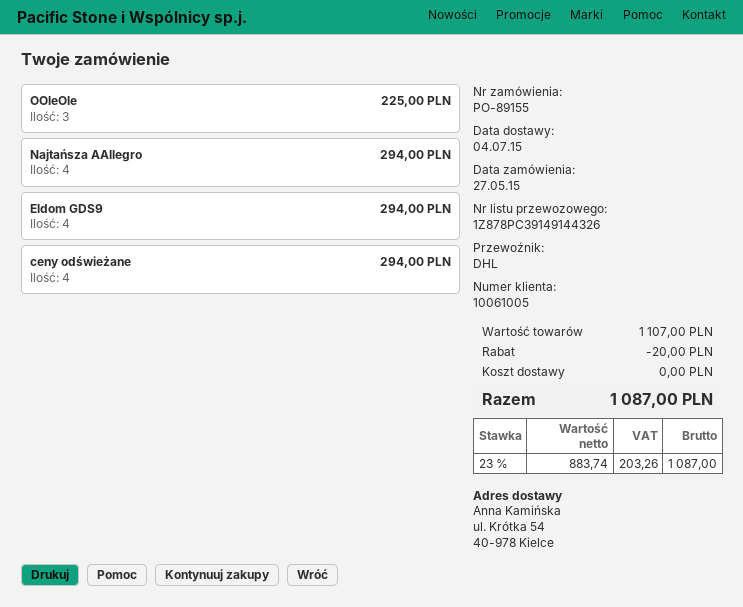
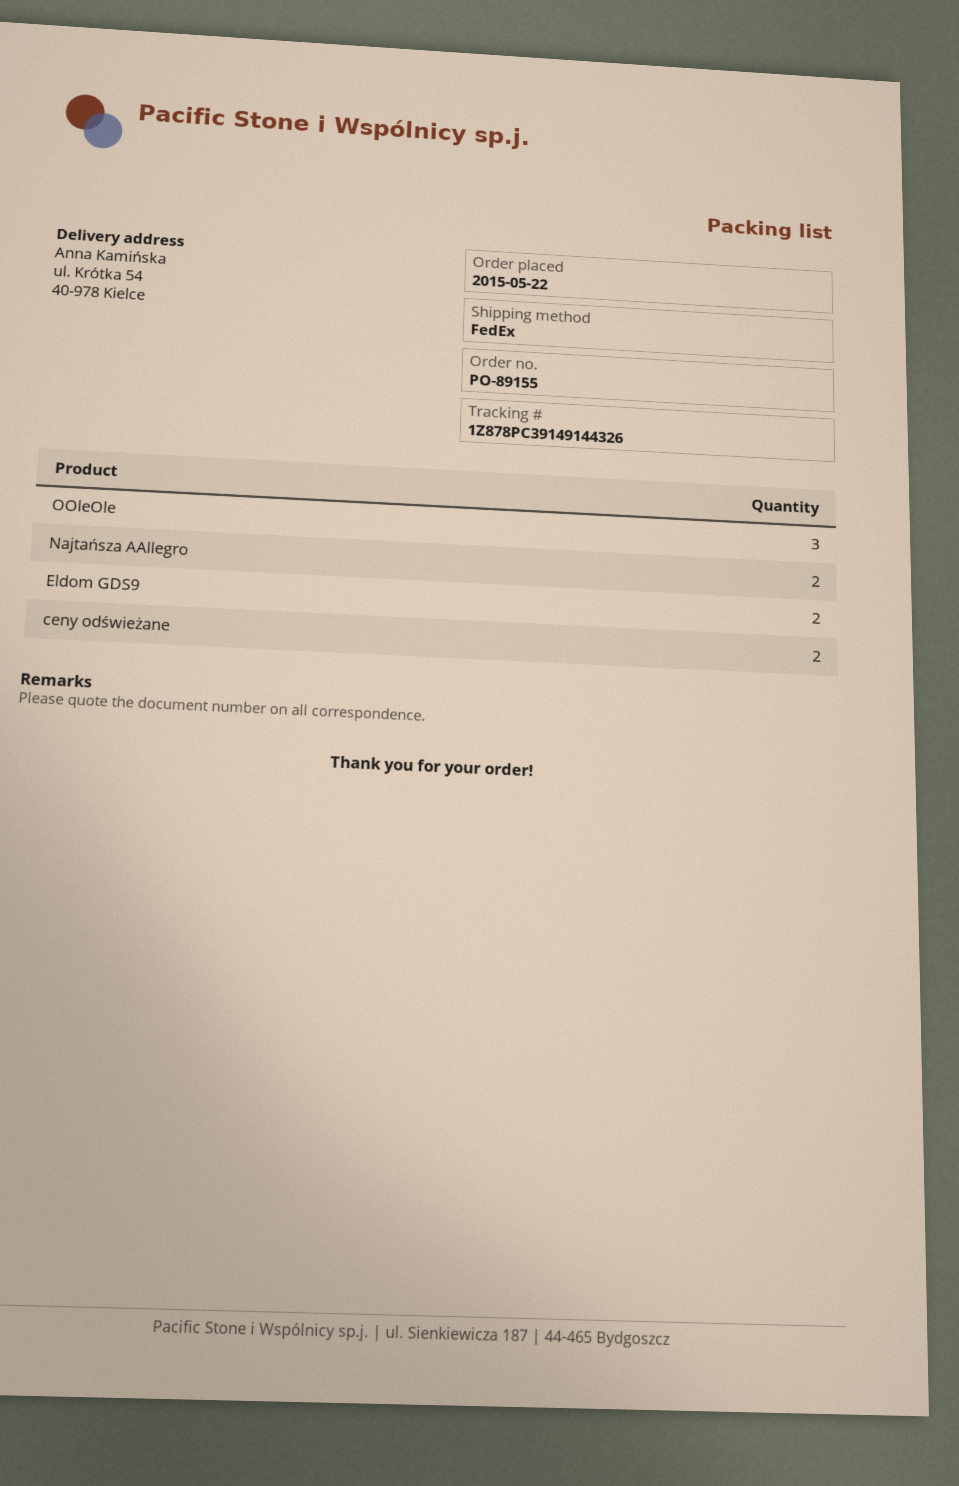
order date: 2015-05-27 -> 2015-05-22
shipping method: DHL -> FedEx
Najtańsza AAllegro: 4 -> 2
Eldom GDS9: 4 -> 2
ceny odświeżane: 4 -> 2

